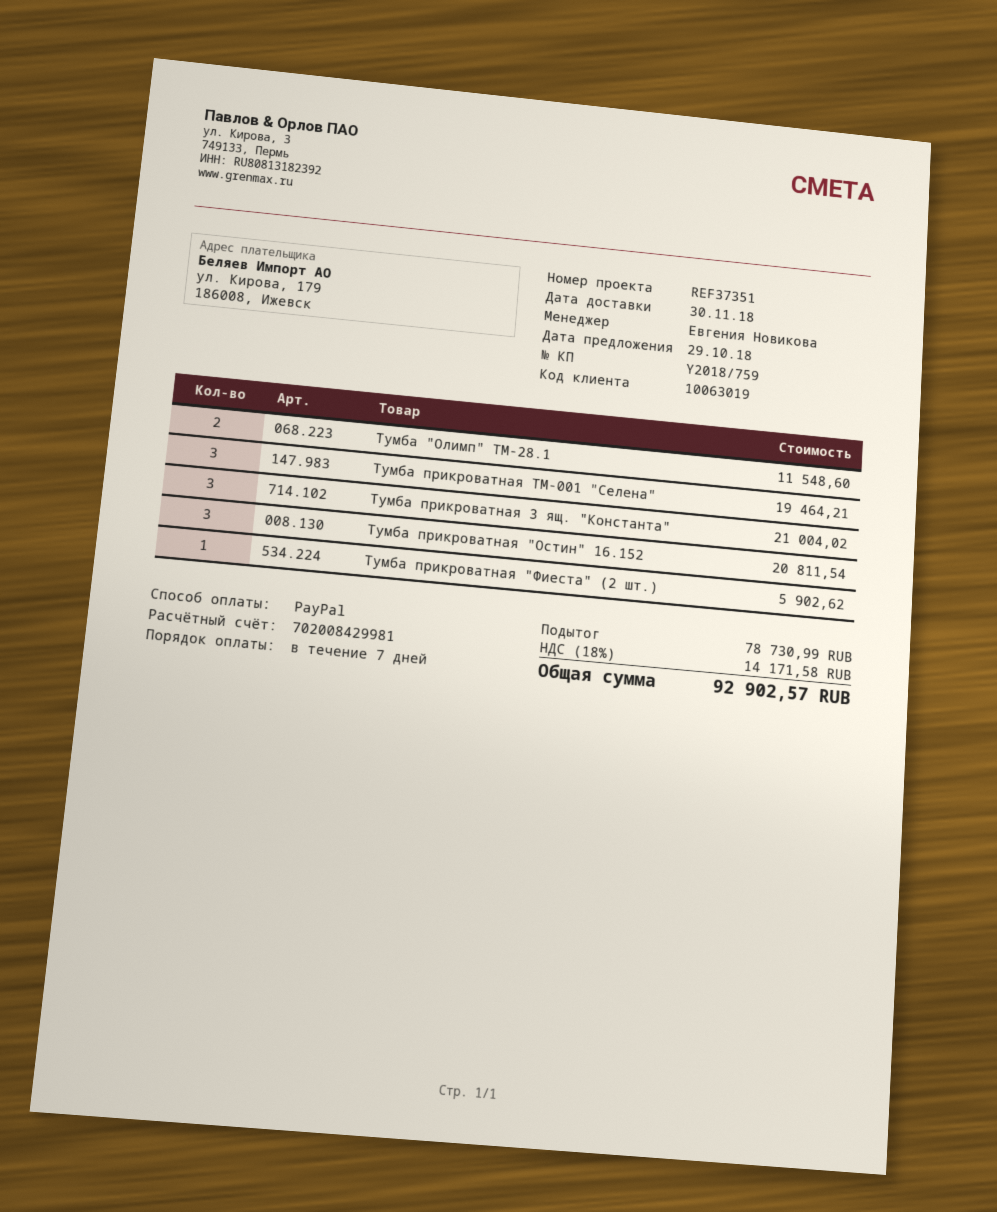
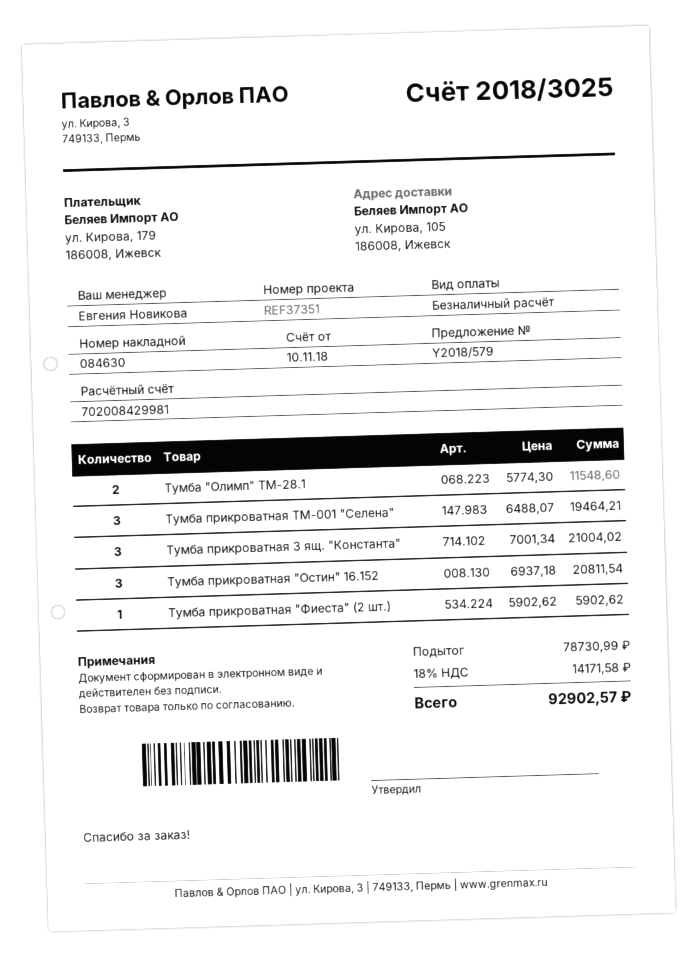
quote number: Y2018/759 -> Y2018/579
payment method: PayPal -> bank transfer

